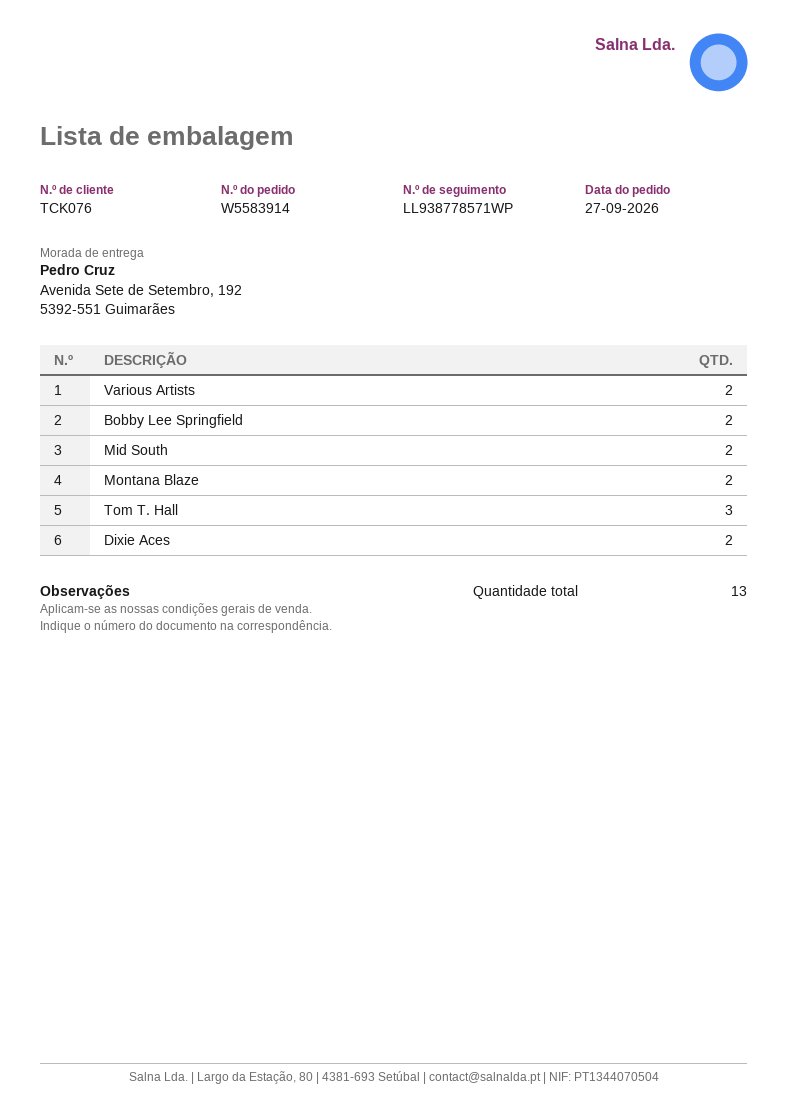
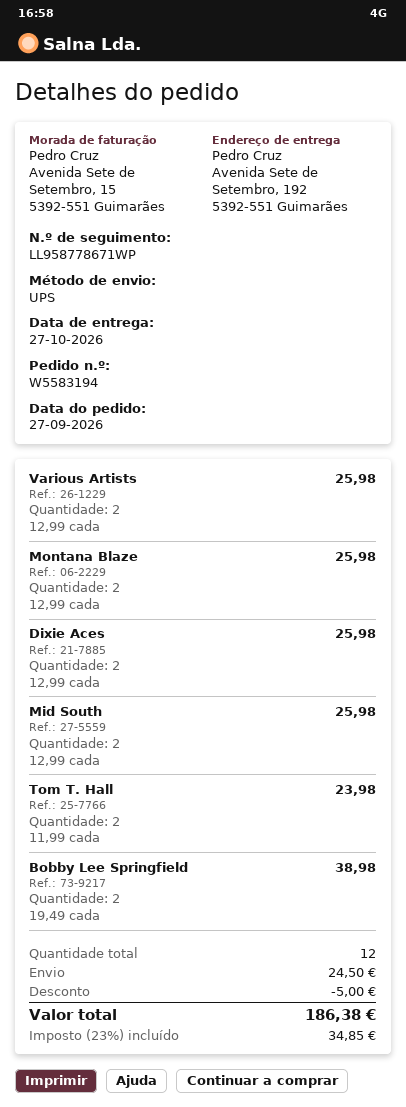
order number: W5583914 -> W5583194
tracking number: LL938778571WP -> LL958778671WP
Tom T. Hall: 3 -> 2
total quantity: 13 -> 12

